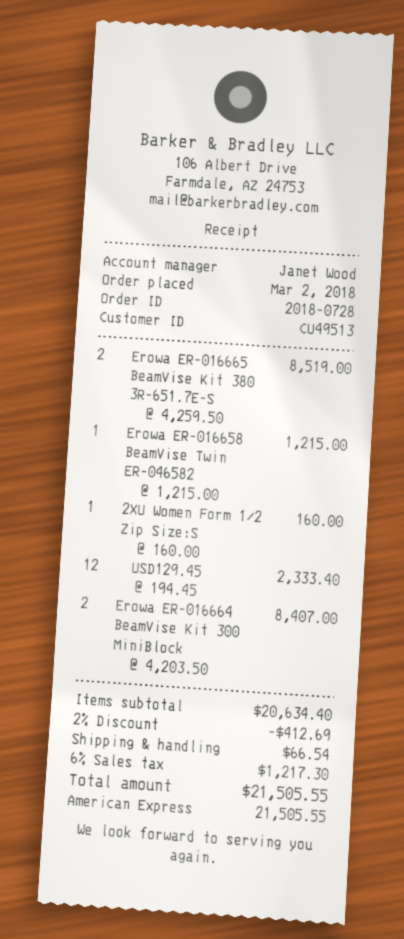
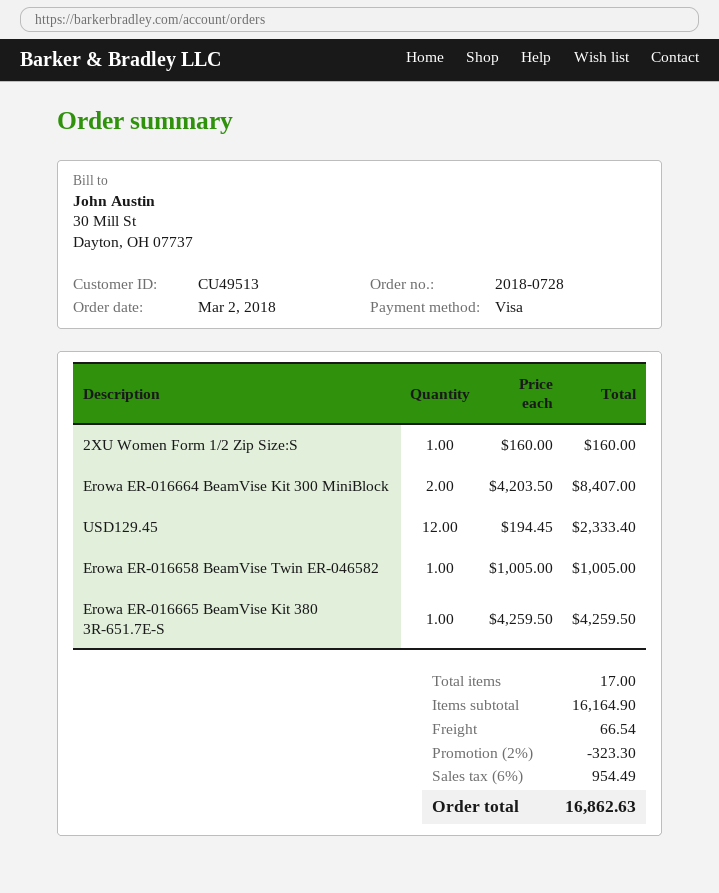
payment method: American Express -> Visa
Erowa ER-016665 BeamVise Kit 380 3R-651.7E-S: 2 x 4259.50 = 8519.00 -> 1 x 4259.50 = 4259.50
Erowa ER-016658 BeamVise Twin ER-046582: 1 x 1215.00 = 1215.00 -> 1 x 1005.00 = 1005.00
subtotal: 20634.40 -> 16164.90
discount: 2% = 412.69 -> 2% = 323.30
tax: 6% = 1217.30 -> 6% = 954.49
total: 21505.55 -> 16862.63

